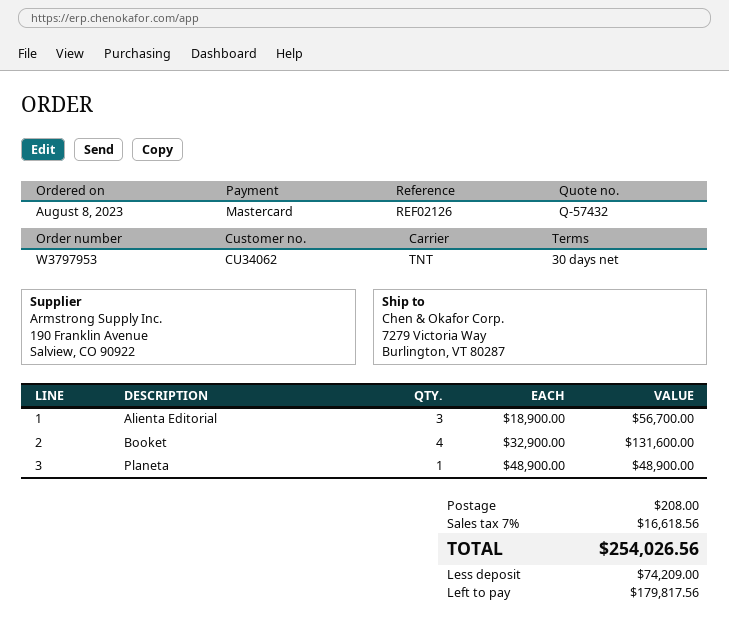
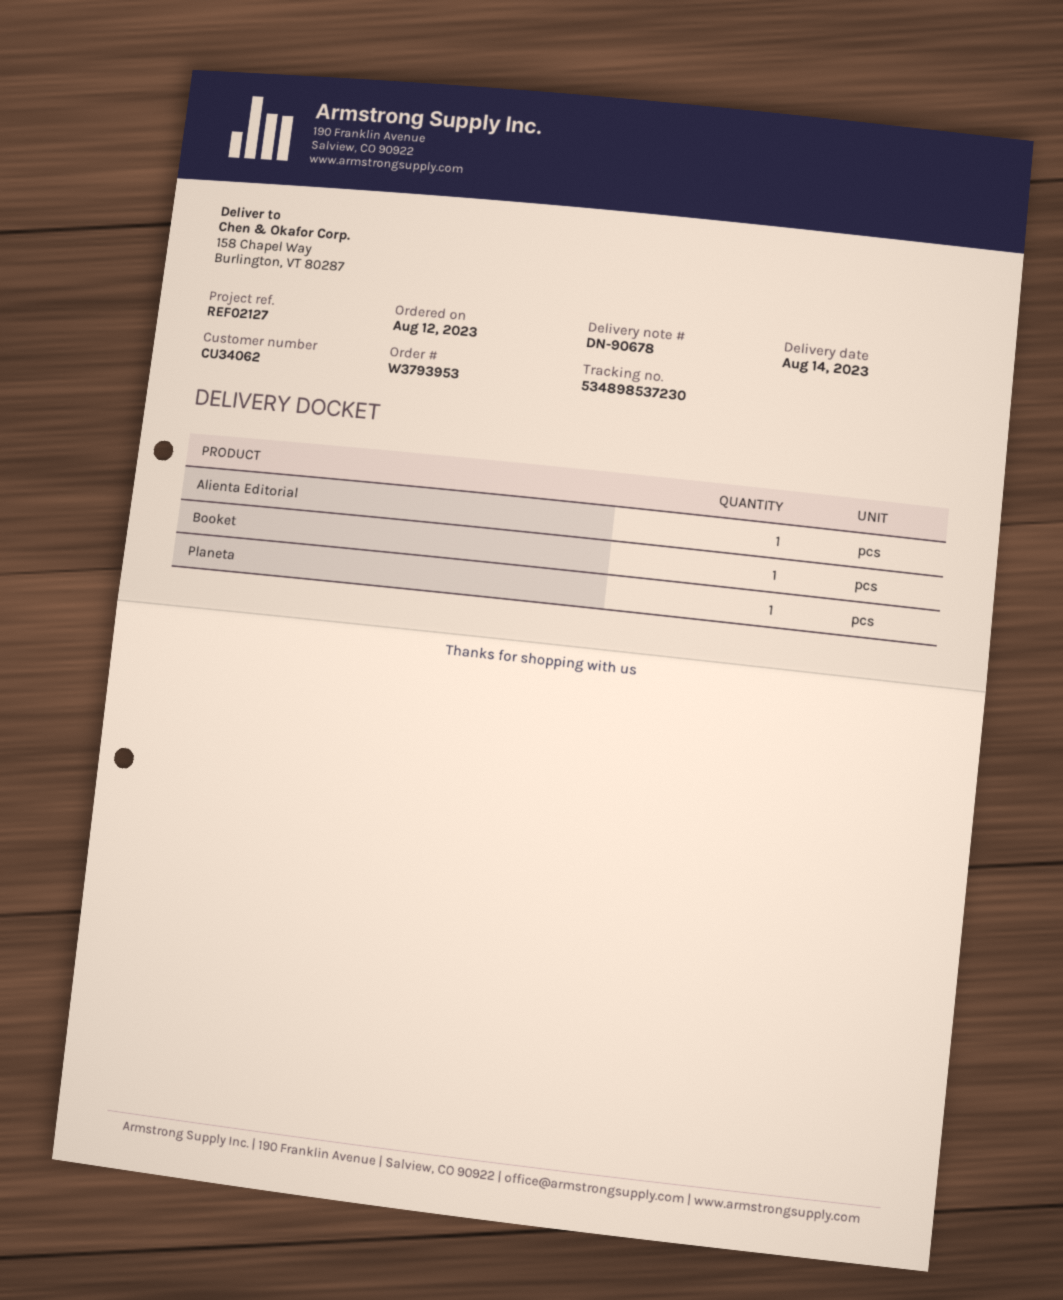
order number: W3797953 -> W3793953
order date: 2023-08-08 -> 2023-08-12
reference: REF02126 -> REF02127
ship to: 7279 Victoria Way, Burlington, VT 80287 -> 158 Chapel Way, Burlington, VT 80287
Alienta Editorial: 3 -> 1
Booket: 4 -> 1

